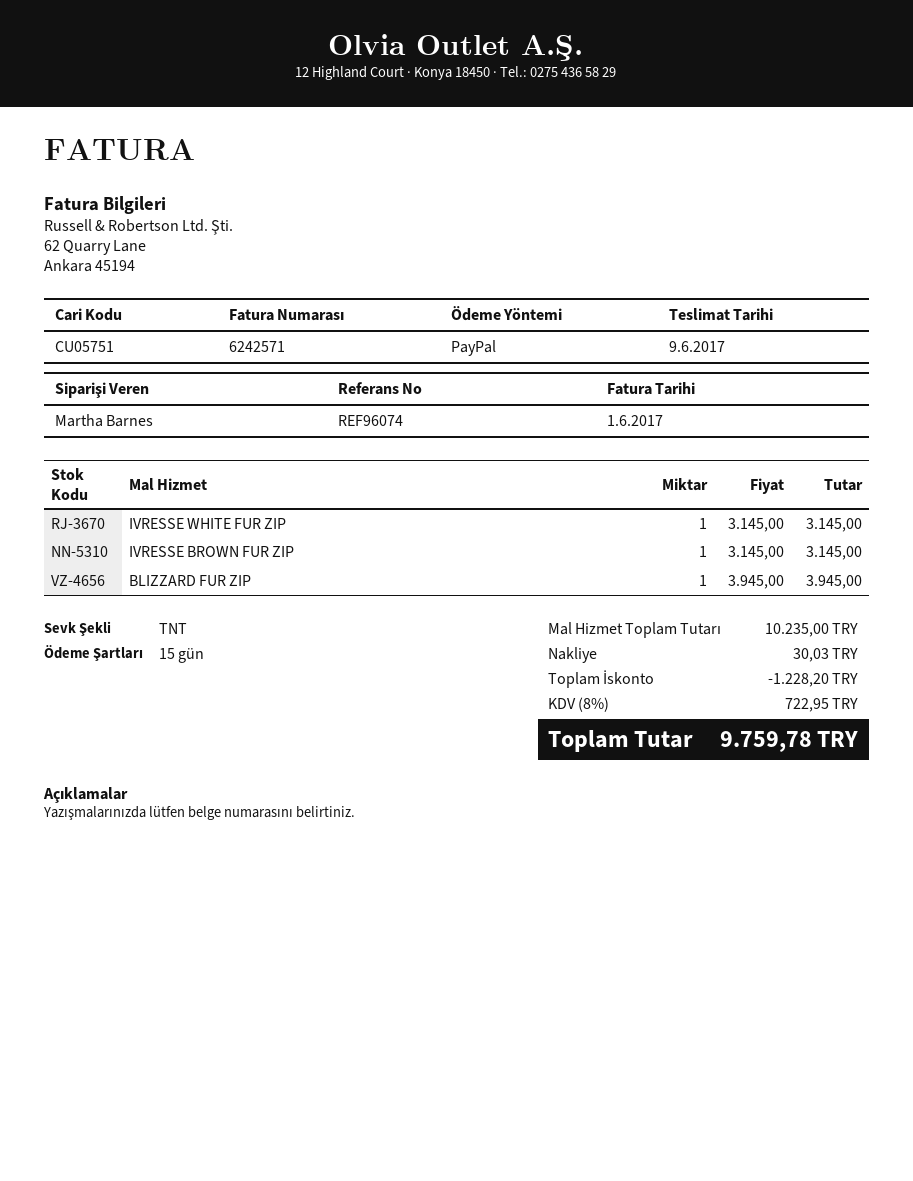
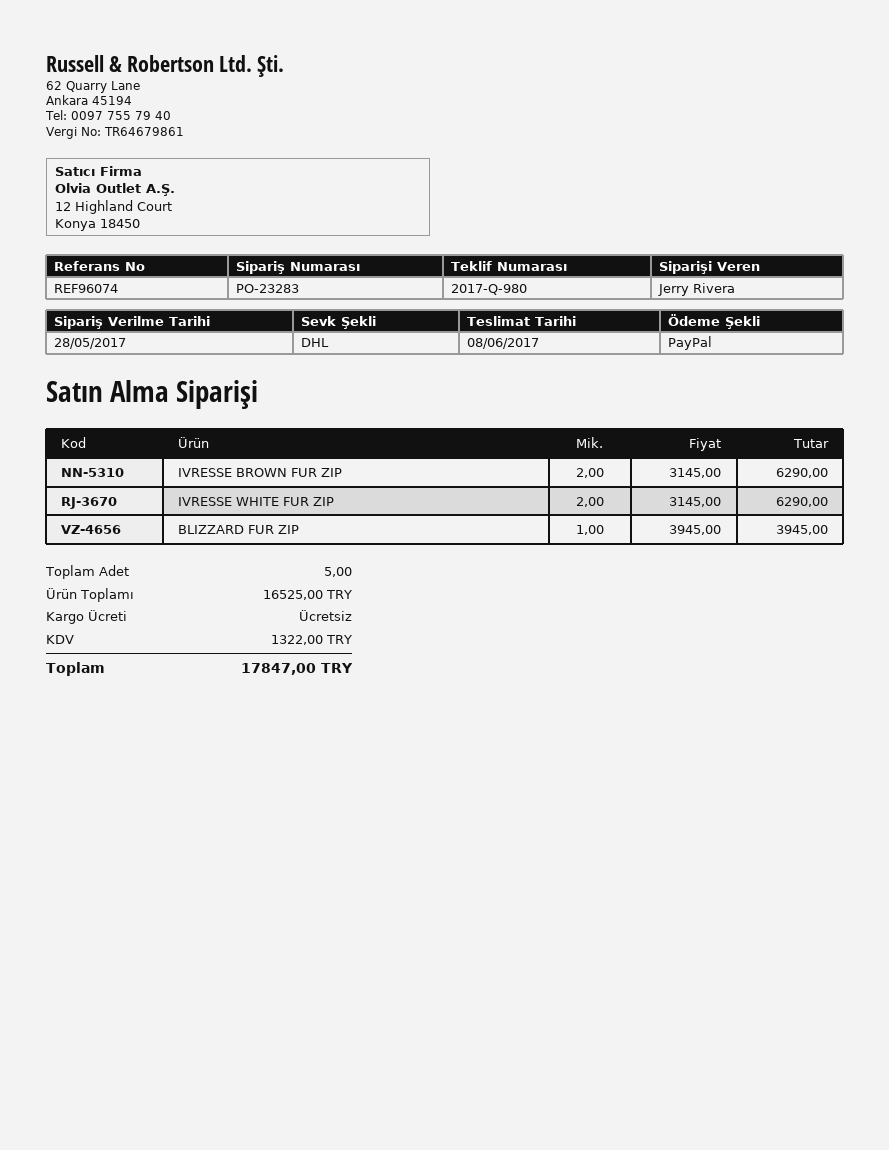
delivery date: 2017-06-09 -> 2017-06-08
ordered by: Martha Barnes -> Jerry Rivera
shipping method: TNT -> DHL
IVRESSE WHITE FUR ZIP: 1 x 3145.00 = 3145.00 -> 2 x 3145.00 = 6290.00
IVRESSE BROWN FUR ZIP: 1 x 3145.00 = 3145.00 -> 2 x 3145.00 = 6290.00
subtotal: 10235.00 -> 16525.00
discount: 1228.20 -> none
shipping: 30.03 -> 0.00
tax: 722.95 -> 1322.00
total: 9759.78 -> 17847.00

